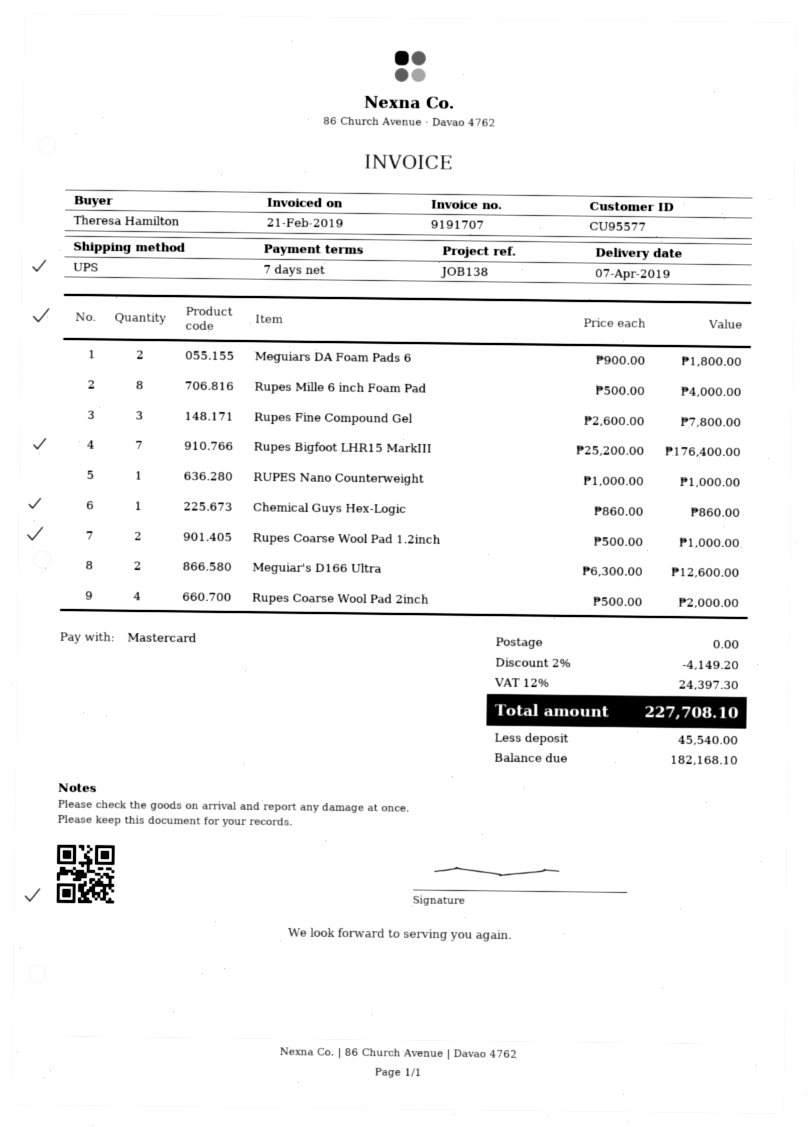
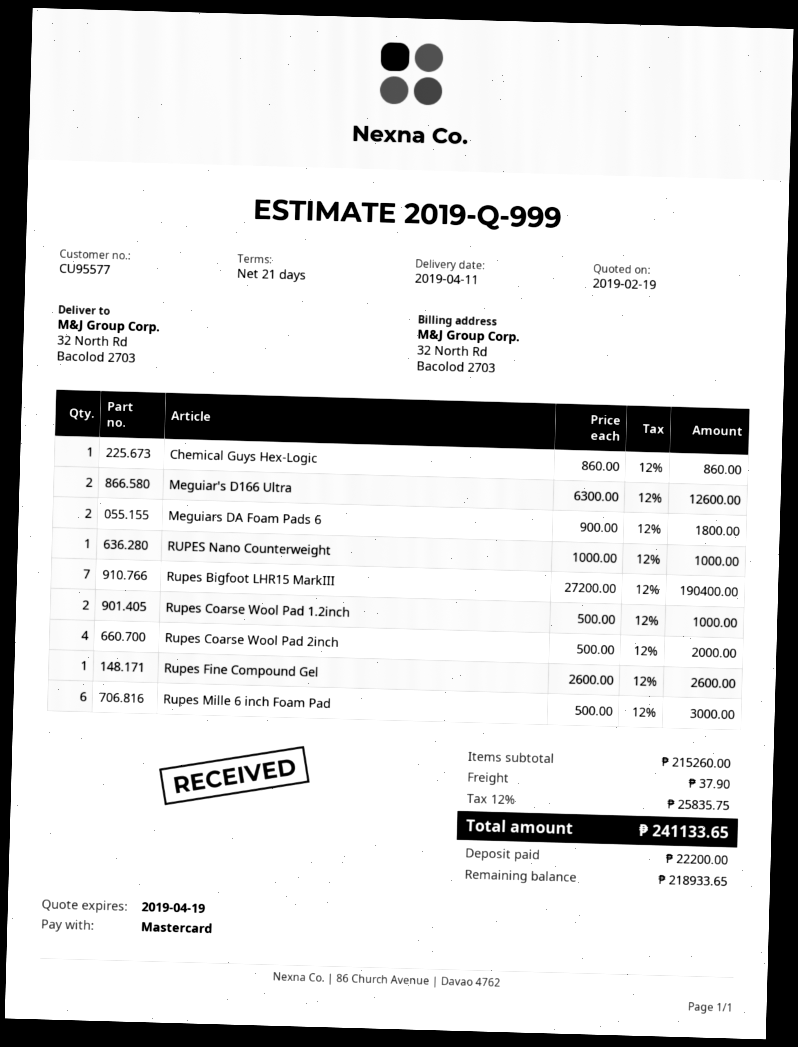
delivery date: 2019-04-07 -> 2019-04-11
payment terms: 7 days -> 21 days
Rupes Mille 6 inch Foam Pad: 8 x 500.00 = 4000.00 -> 6 x 500.00 = 3000.00
Rupes Fine Compound Gel: 3 x 2600.00 = 7800.00 -> 1 x 2600.00 = 2600.00
Rupes Bigfoot LHR15 MarkIII: 7 x 25200.00 = 176400.00 -> 7 x 27200.00 = 190400.00
discount: 2% = 4149.20 -> none
shipping: 0.00 -> 37.90
tax: 12% = 24397.30 -> 12% = 25835.75
total: 227708.10 -> 241133.65
deposit: 45540.00 -> 22200.00
balance: 182168.10 -> 218933.65

